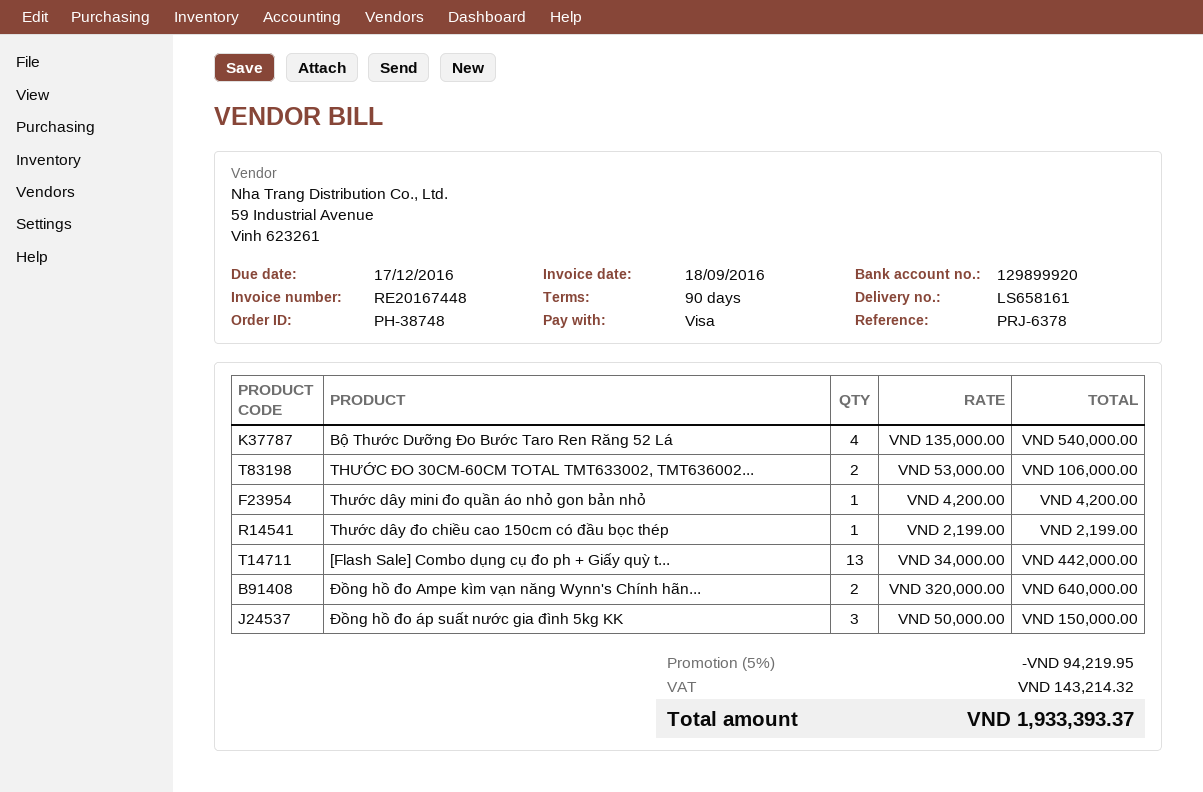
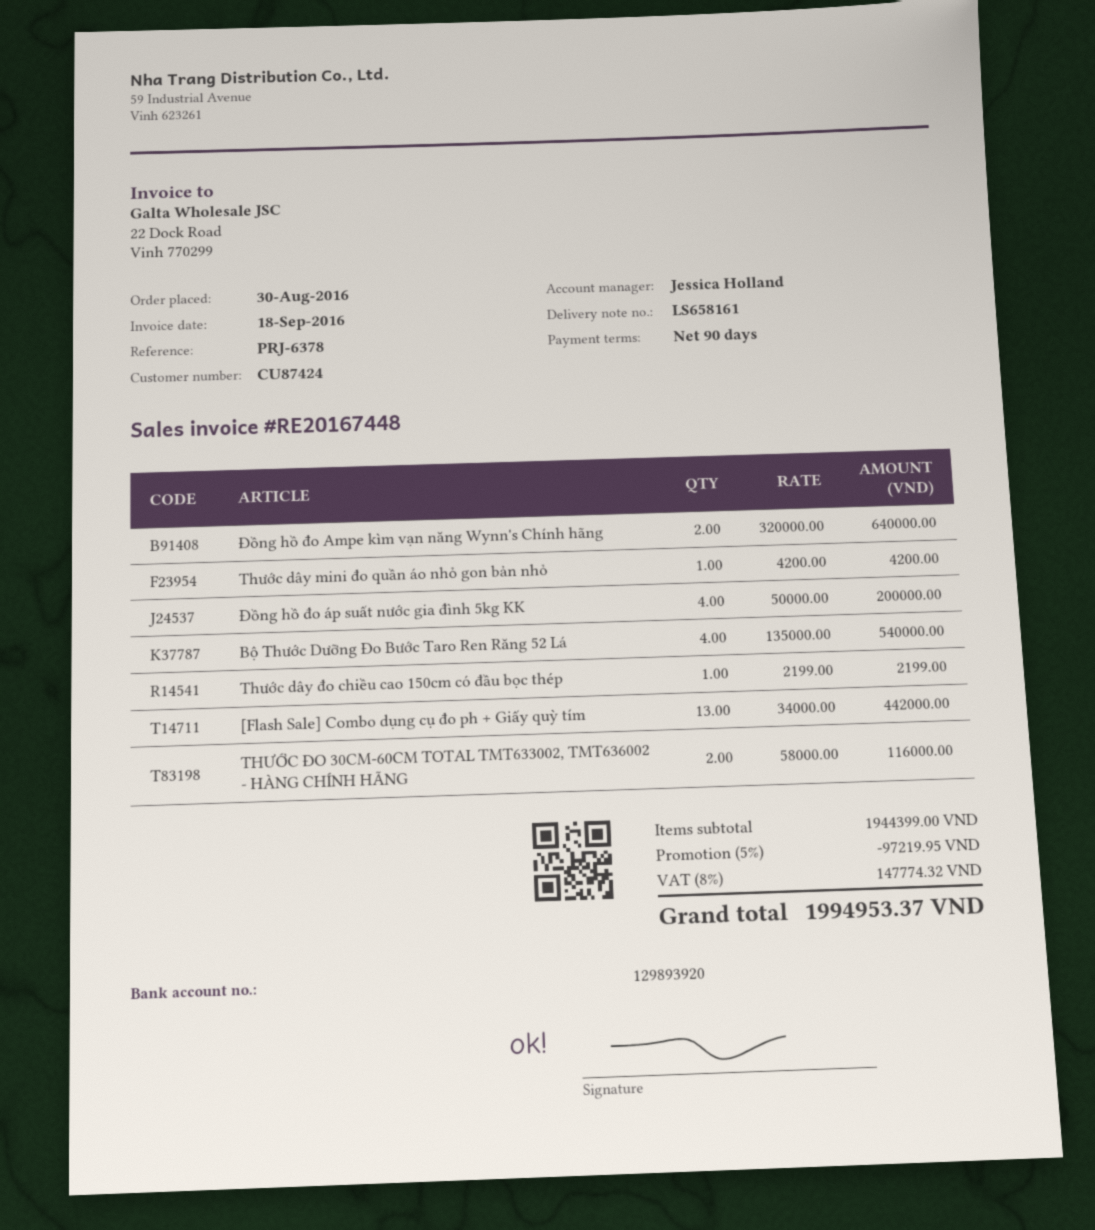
bank account: 129899920 -> 129893920
THƯỚC ĐO 30CM-60CM TOTAL TMT633002, TMT636002...: 2 x 53000.00 = 106000.00 -> 2 x 58000.00 = 116000.00
Đồng hồ đo áp suất nước gia đình 5kg KK: 3 x 50000.00 = 150000.00 -> 4 x 50000.00 = 200000.00
discount: 5% = 94219.95 -> 5% = 97219.95
tax: 143214.32 -> 147774.32
total: 1933393.37 -> 1994953.37

